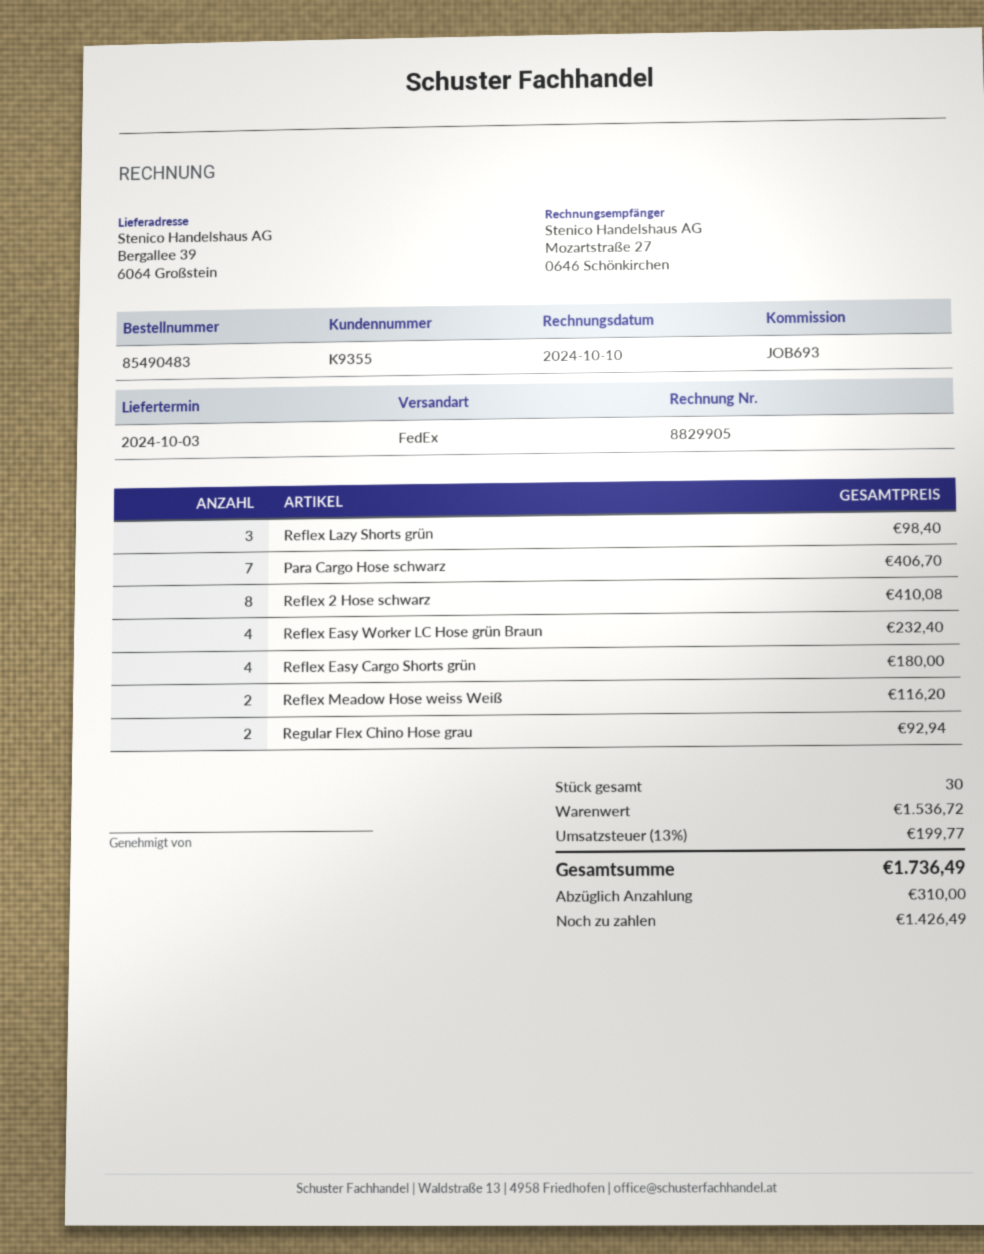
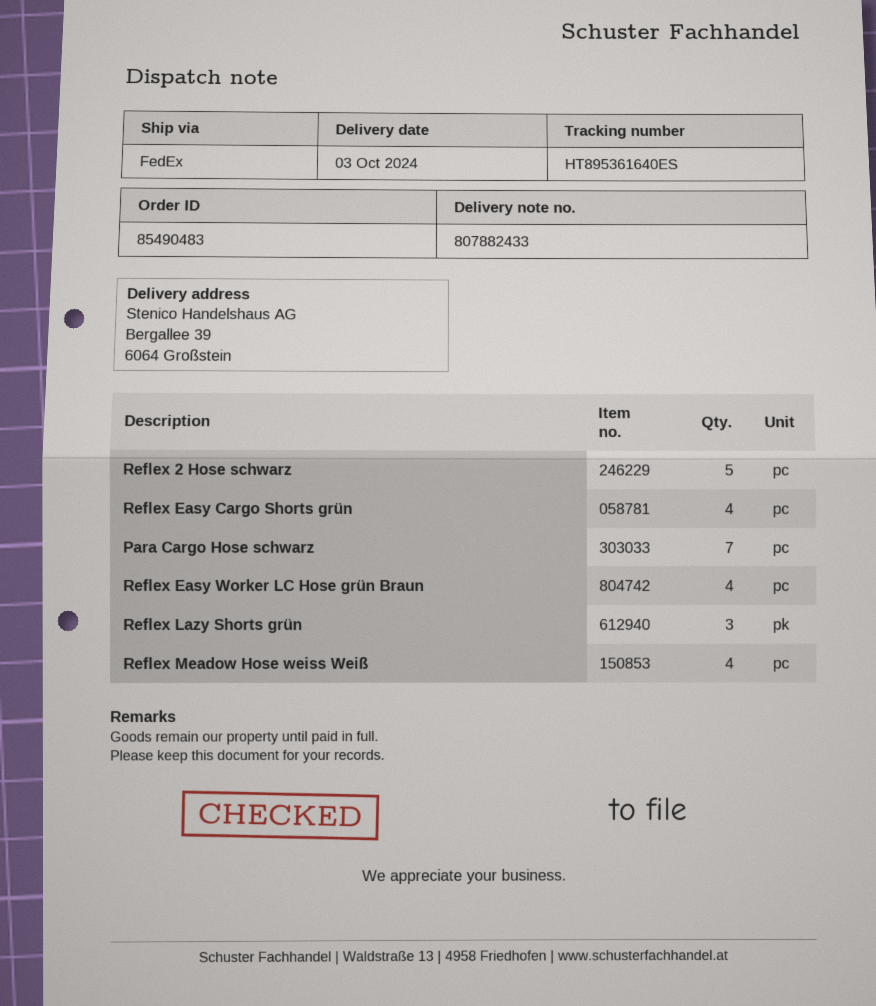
Reflex 2 Hose schwarz: 8 -> 5
Reflex Meadow Hose weiss Weiß: 2 -> 4
Regular Flex Chino Hose grau: 2 -> none

